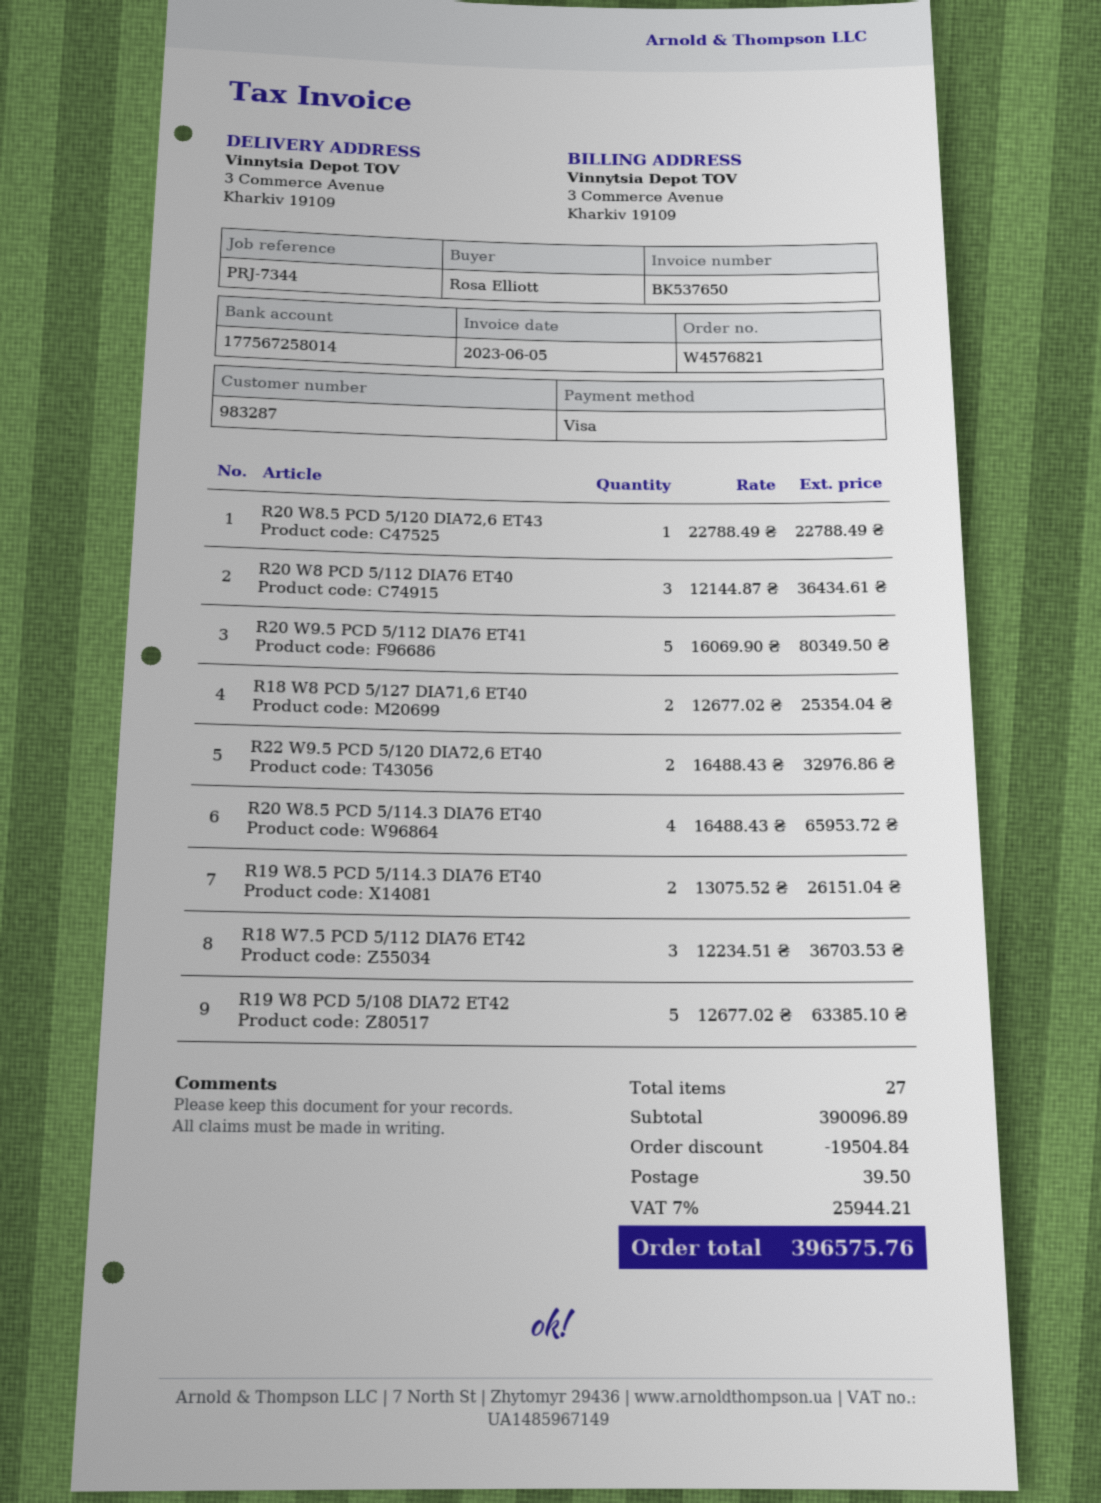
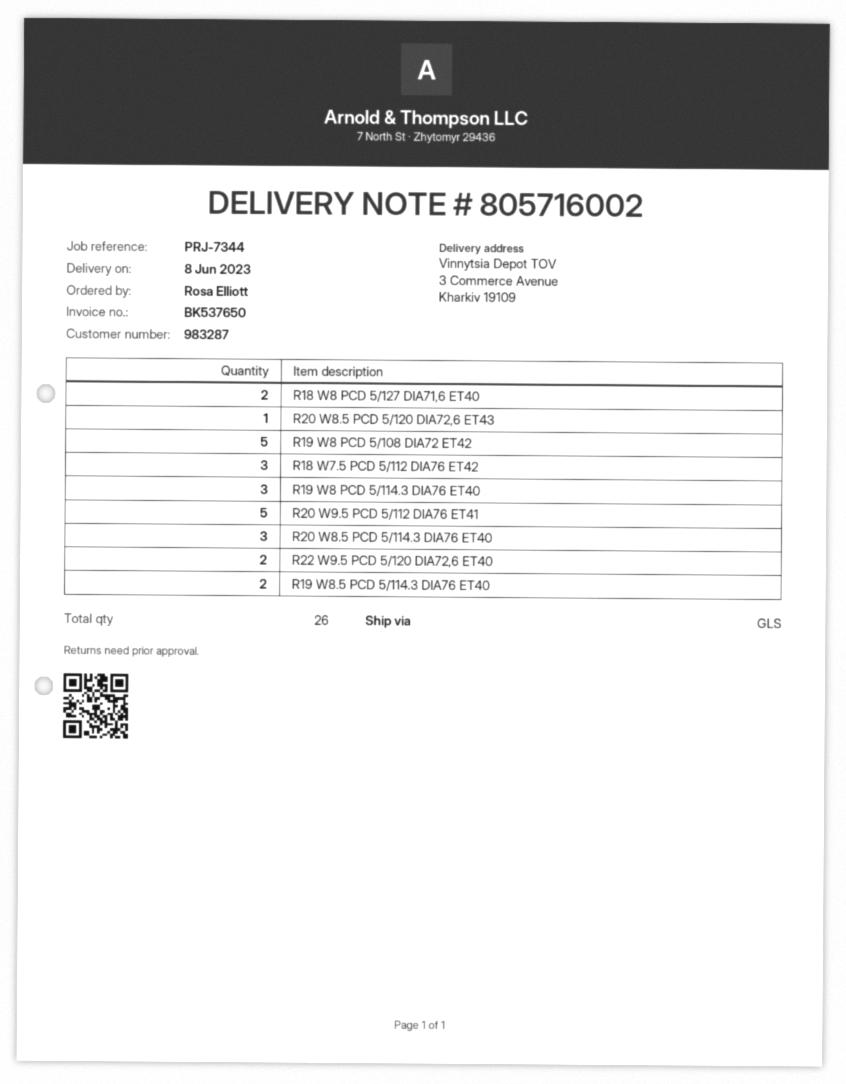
R20 W8 PCD 5/112 DIA76 ET40: 3 -> none
R20 W8.5 PCD 5/114.3 DIA76 ET40: 4 -> 3
R19 W8 PCD 5/114.3 DIA76 ET40: none -> 3
total quantity: 27 -> 26

